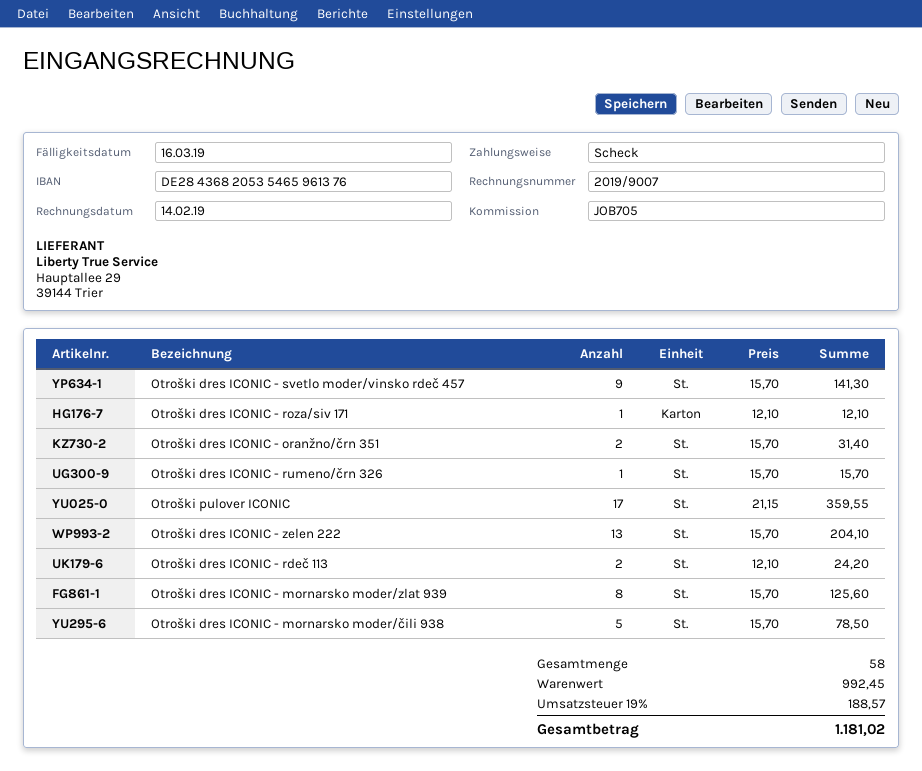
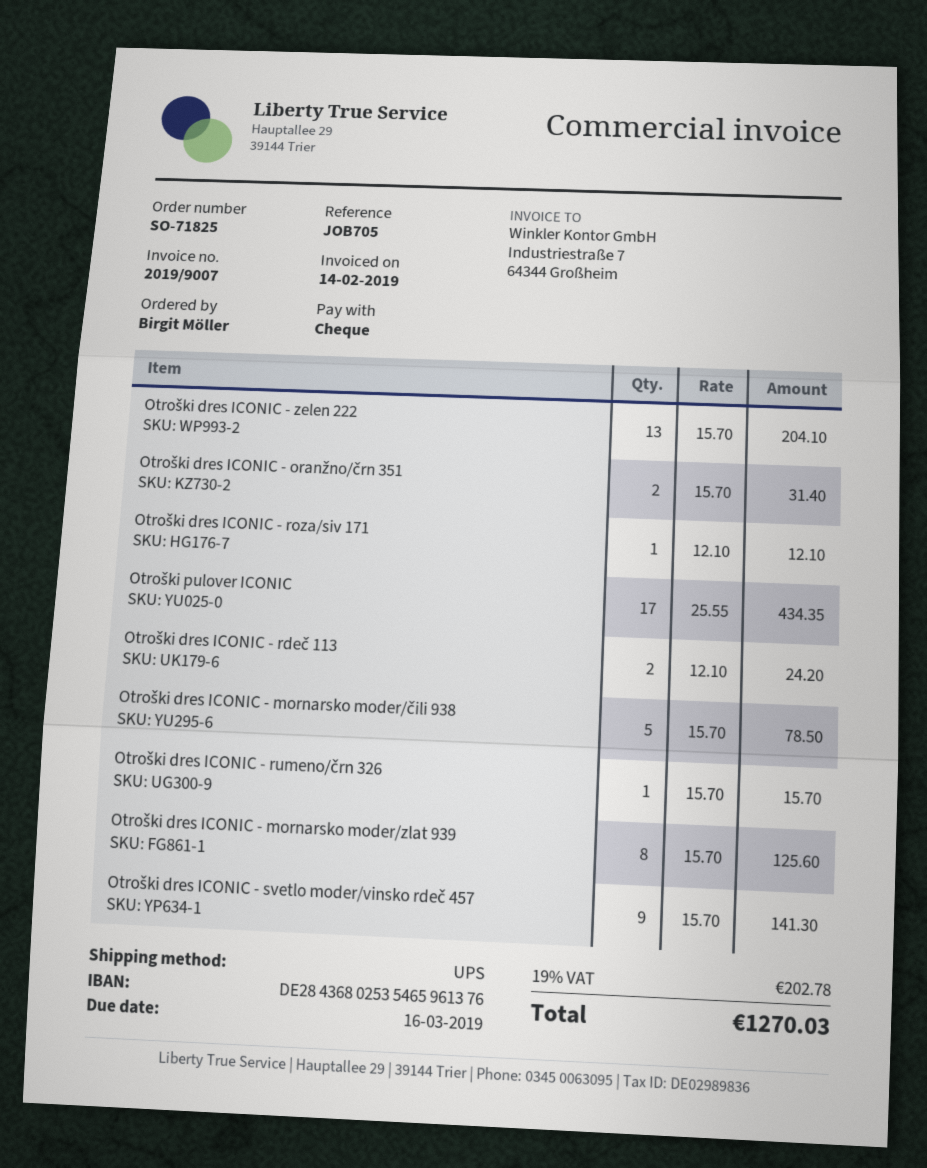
bank account: DE28436820535465961376 -> DE28436802535465961376
Otroški pulover ICONIC: 17 x 21.15 = 359.55 -> 17 x 25.55 = 434.35
tax: 19% = 188.57 -> 19% = 202.78
total: 1181.02 -> 1270.03

